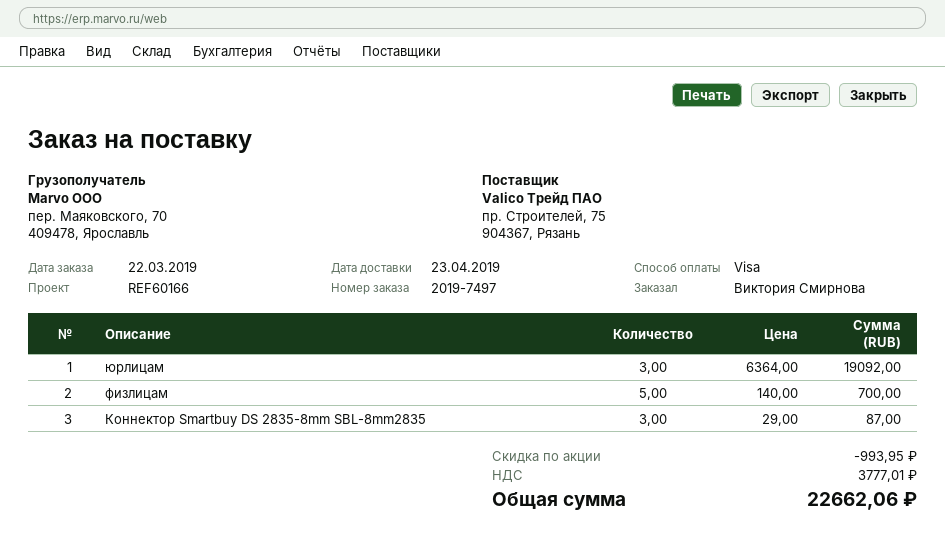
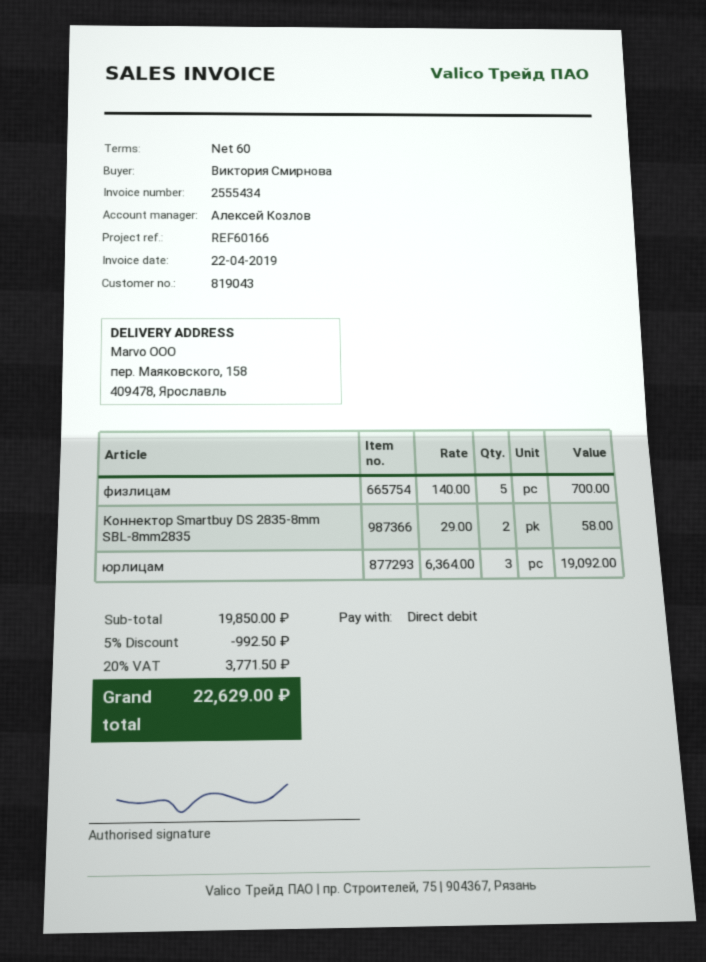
payment method: Visa -> direct debit
ship to: пер. Маяковского, 70, 409478, Ярославль -> пер. Маяковского, 158, 409478, Ярославль
Коннектор Smartbuy DS 2835-8mm SBL-8mm2835: 3 x 29.00 = 87.00 -> 2 x 29.00 = 58.00
discount: 993.95 -> 992.50
tax: 3777.01 -> 3771.50
total: 22662.06 -> 22629.00

